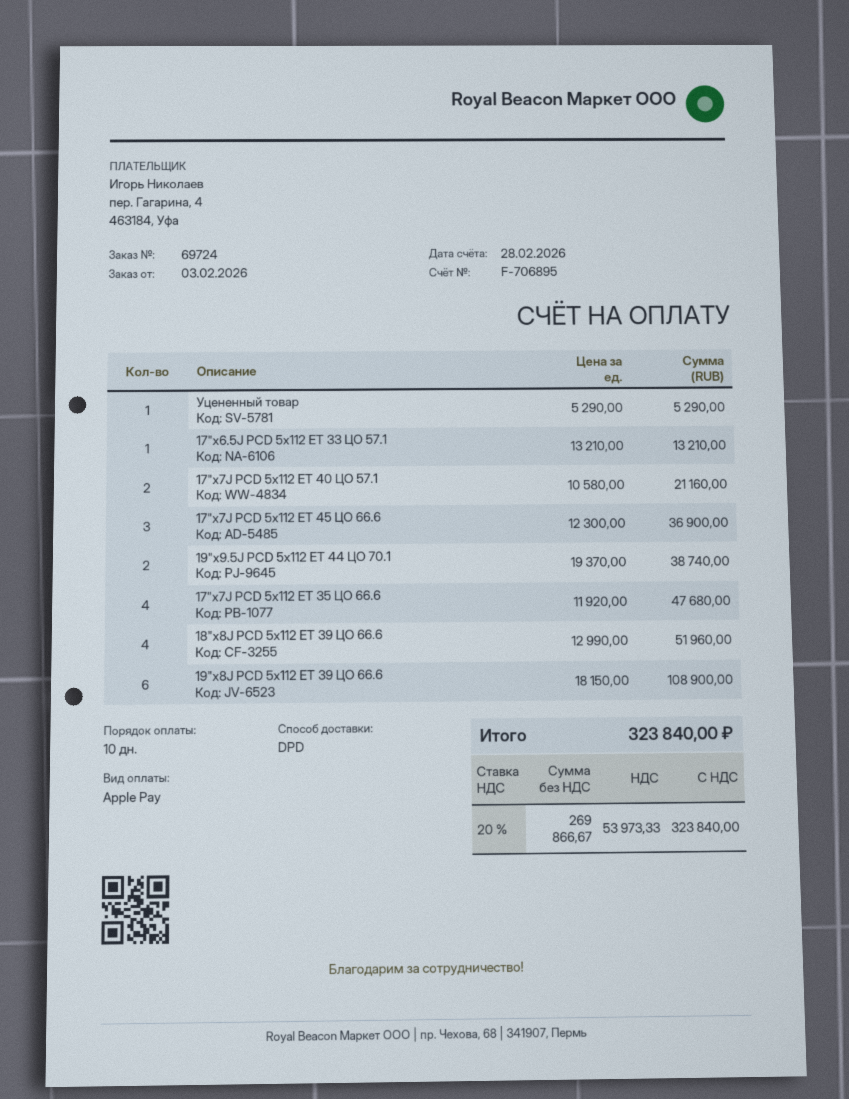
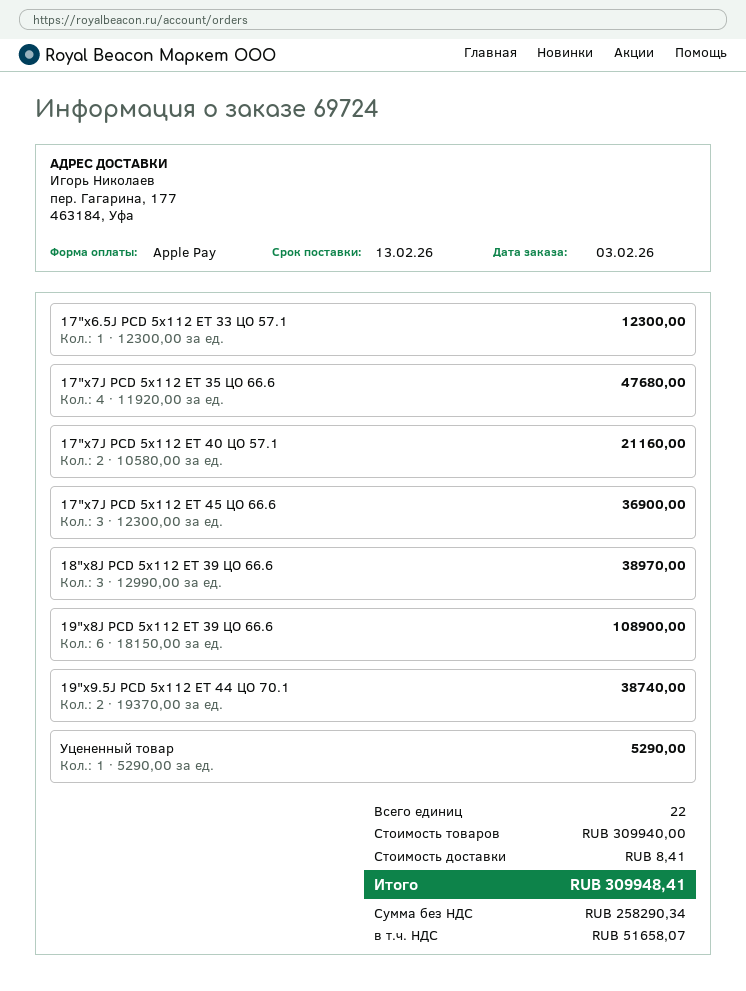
17"x6.5J PCD 5x112 ЕТ 33 ЦО 57.1: 1 x 13210.00 = 13210.00 -> 1 x 12300.00 = 12300.00
18"x8J PCD 5x112 ЕТ 39 ЦО 66.6: 4 x 12990.00 = 51960.00 -> 3 x 12990.00 = 38970.00
shipping: none -> 8.41
net: 269866.67 -> 258290.34
tax: 53973.33 -> 51658.07
total: 323840.00 -> 309948.41

